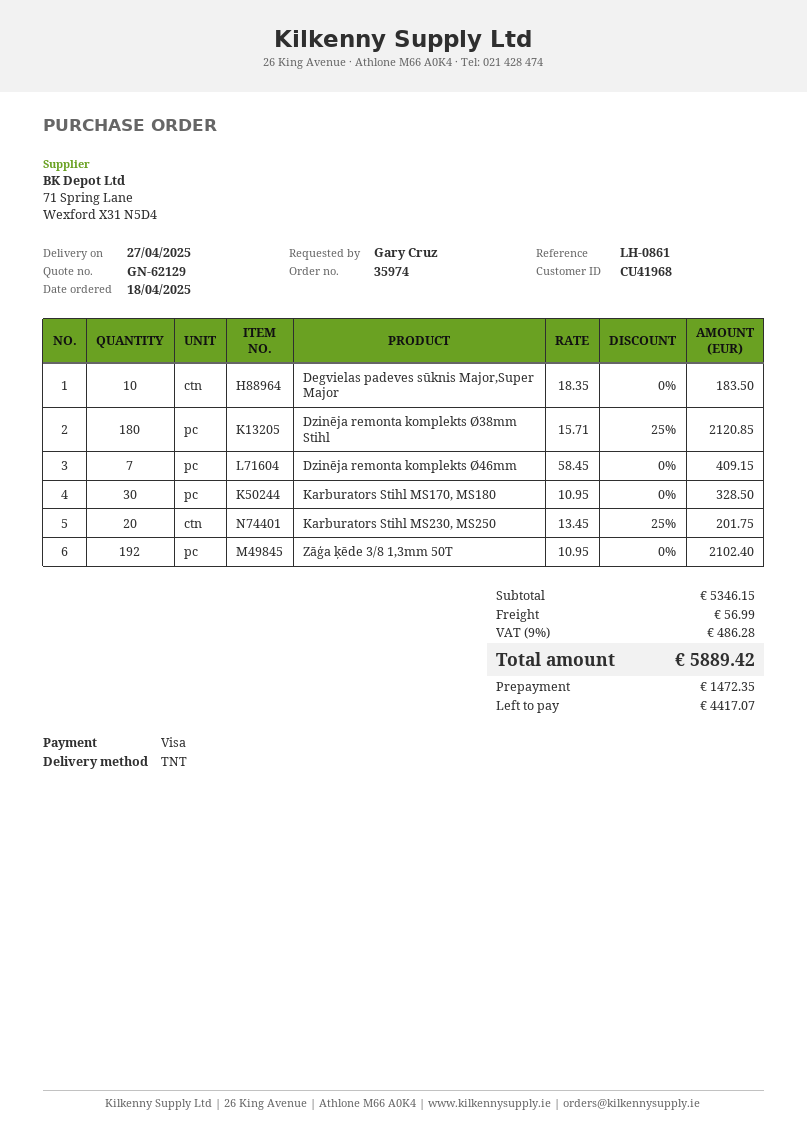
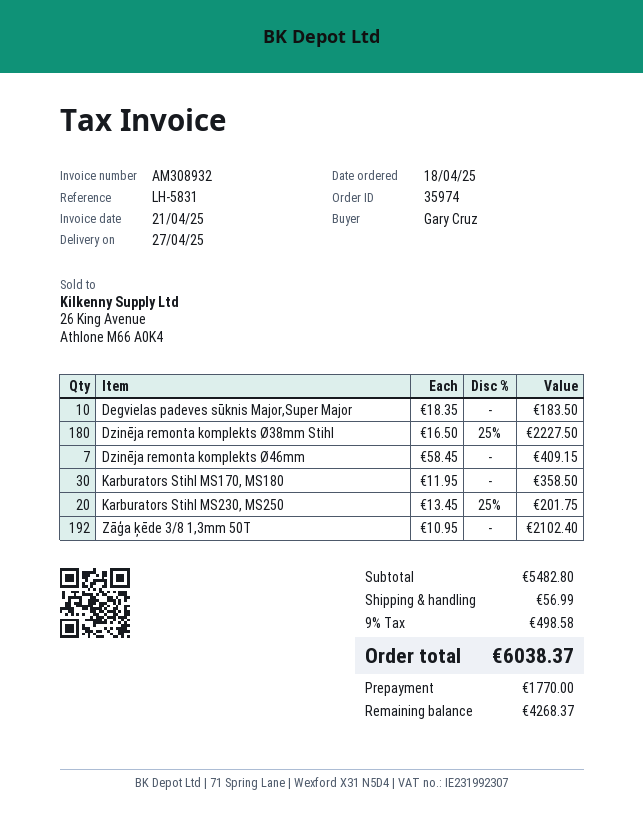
reference: LH-0861 -> LH-5831
Dzinēja remonta komplekts Ø38mm Stihl: 180 x 15.71 - 25% = 2120.85 -> 180 x 16.50 - 25% = 2227.50
Karburators Stihl MS170, MS180: 30 x 10.95 = 328.50 -> 30 x 11.95 = 358.50
subtotal: 5346.15 -> 5482.80
tax: 9% = 486.28 -> 9% = 498.58
total: 5889.42 -> 6038.37
deposit: 1472.35 -> 1770.00
balance: 4417.07 -> 4268.37

